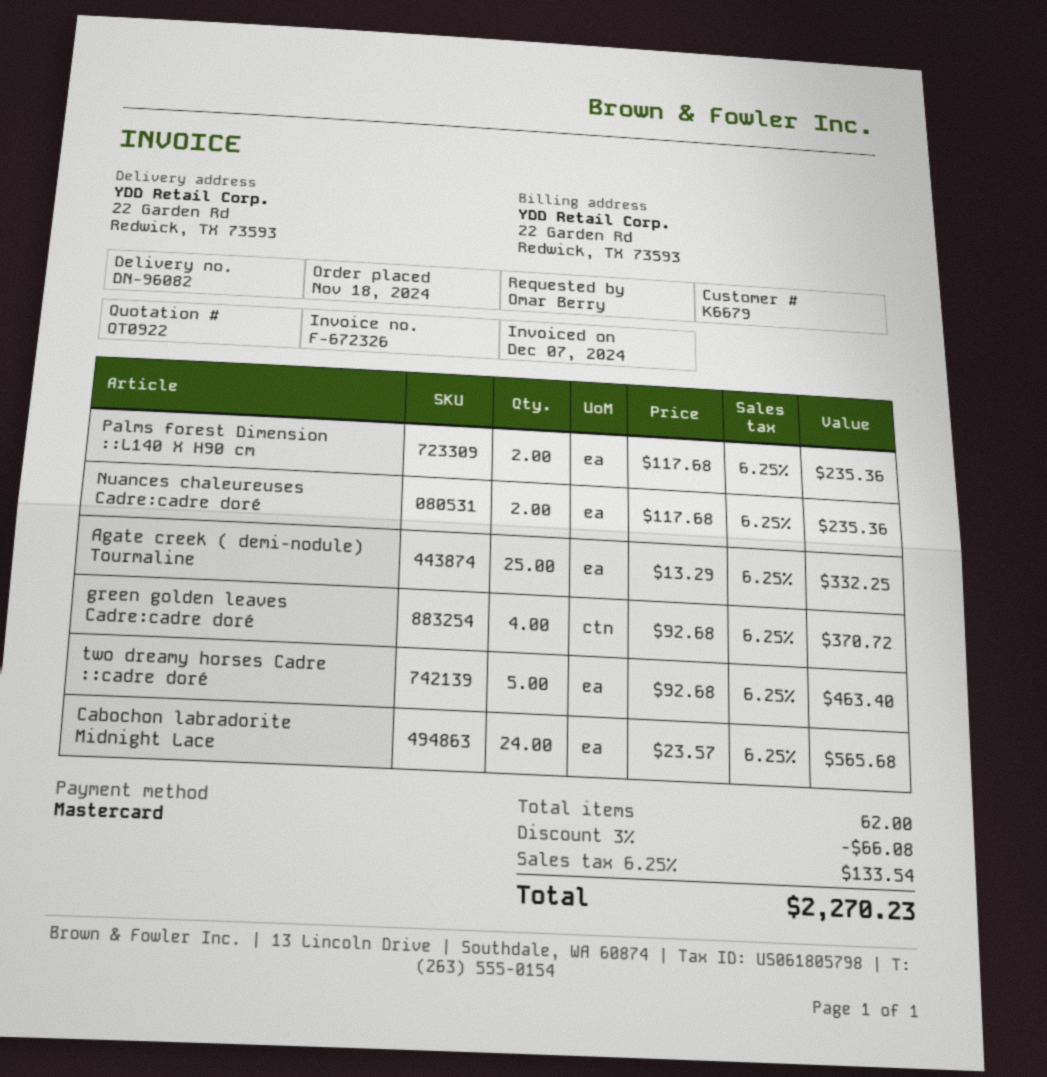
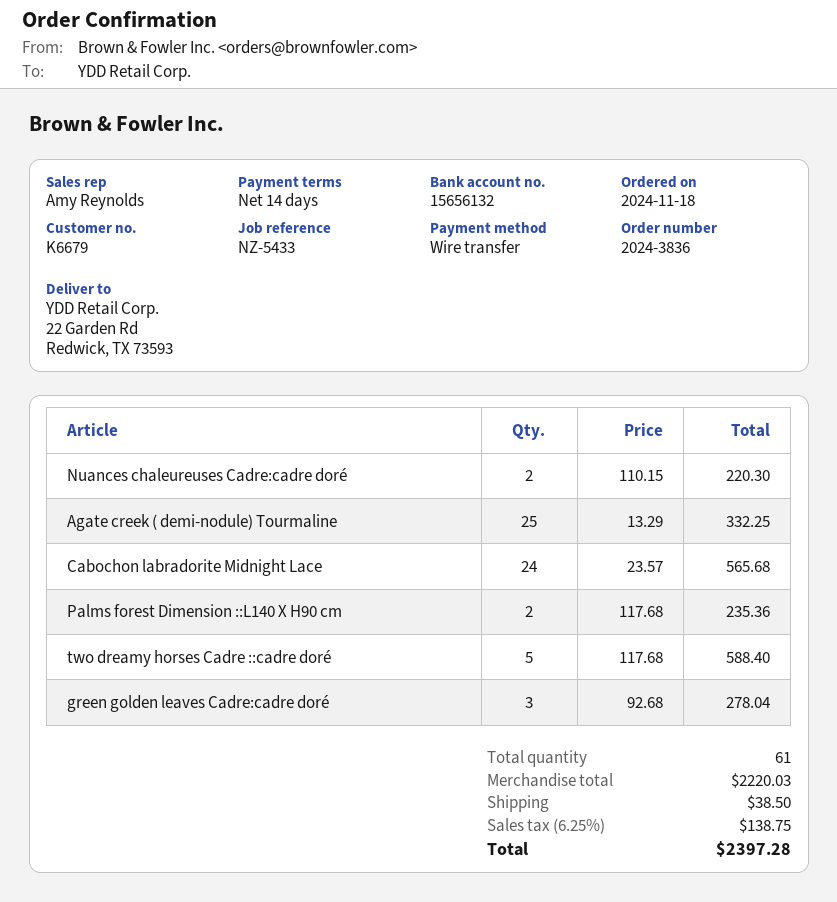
payment method: Mastercard -> bank transfer
Nuances chaleureuses Cadre:cadre doré: 2 x 117.68 = 235.36 -> 2 x 110.15 = 220.30
green golden leaves Cadre:cadre doré: 4 x 92.68 = 370.72 -> 3 x 92.68 = 278.04
two dreamy horses Cadre ::cadre doré: 5 x 92.68 = 463.40 -> 5 x 117.68 = 588.40
total quantity: 62 -> 61
discount: 3% = 66.08 -> none
shipping: none -> 38.50
tax: 6.25% = 133.54 -> 6.25% = 138.75
total: 2270.23 -> 2397.28

